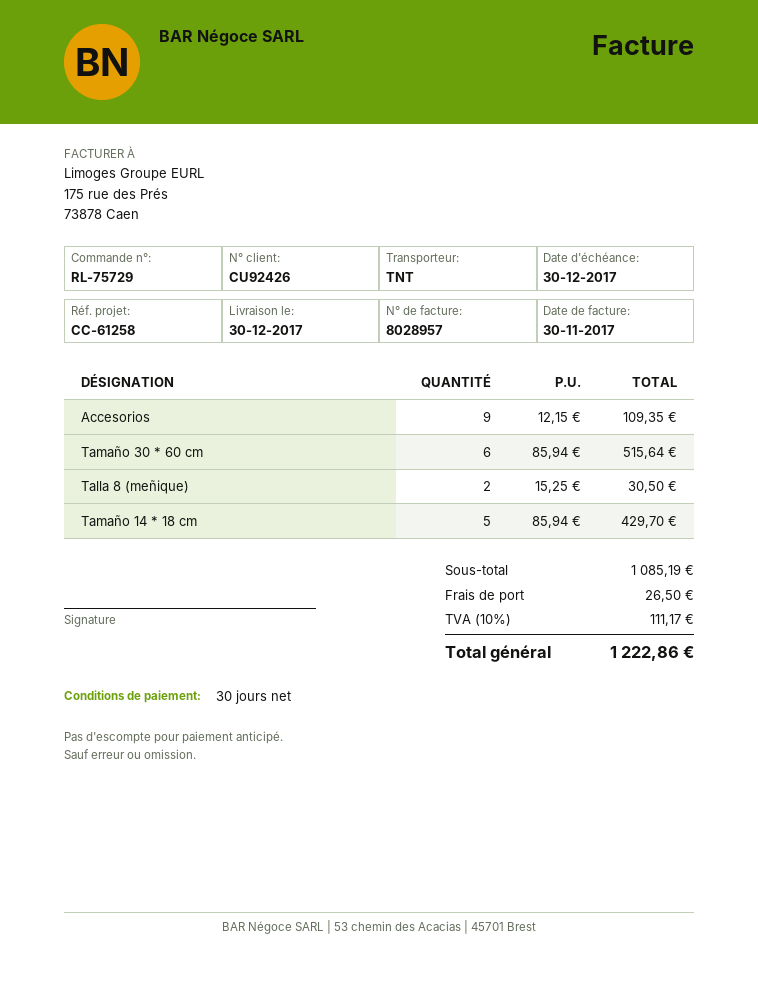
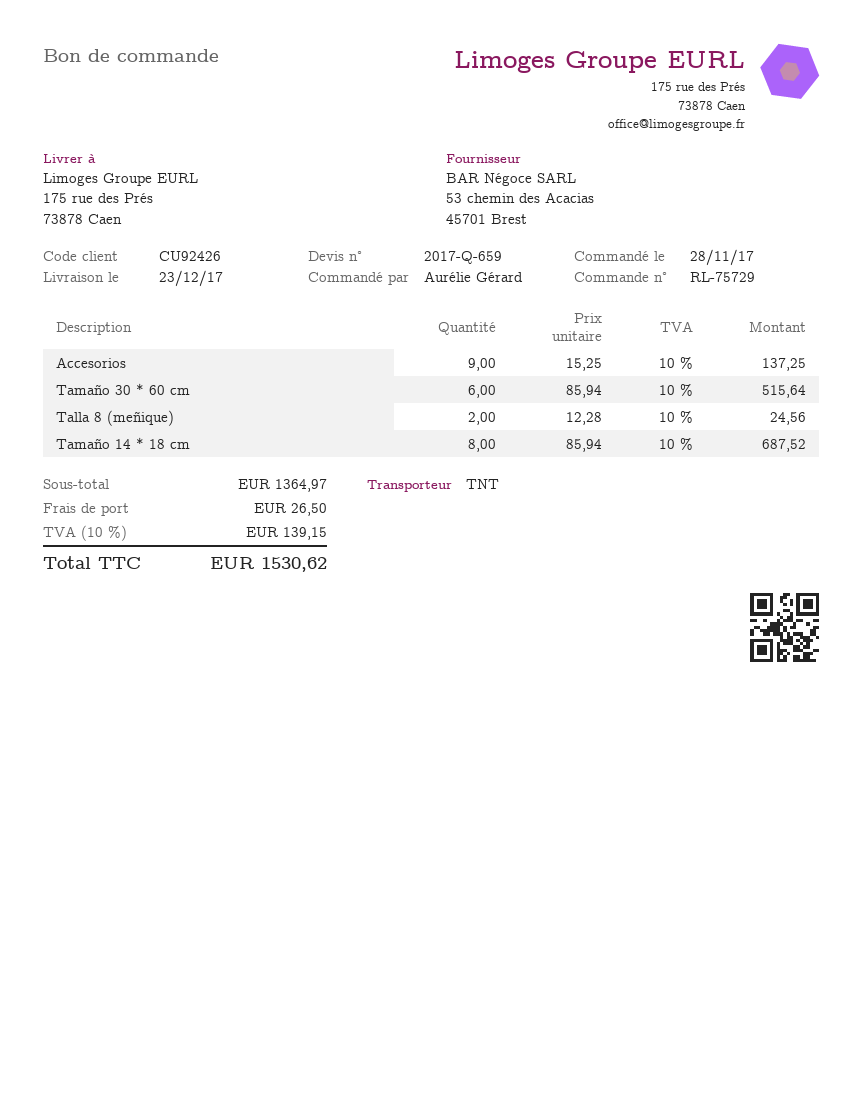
delivery date: 2017-12-30 -> 2017-12-23
Accesorios: 9 x 12.15 = 109.35 -> 9 x 15.25 = 137.25
Talla 8 (meñique): 2 x 15.25 = 30.50 -> 2 x 12.28 = 24.56
Tamaño 14 * 18 cm: 5 x 85.94 = 429.70 -> 8 x 85.94 = 687.52
subtotal: 1085.19 -> 1364.97
tax: 10% = 111.17 -> 10% = 139.15
total: 1222.86 -> 1530.62

